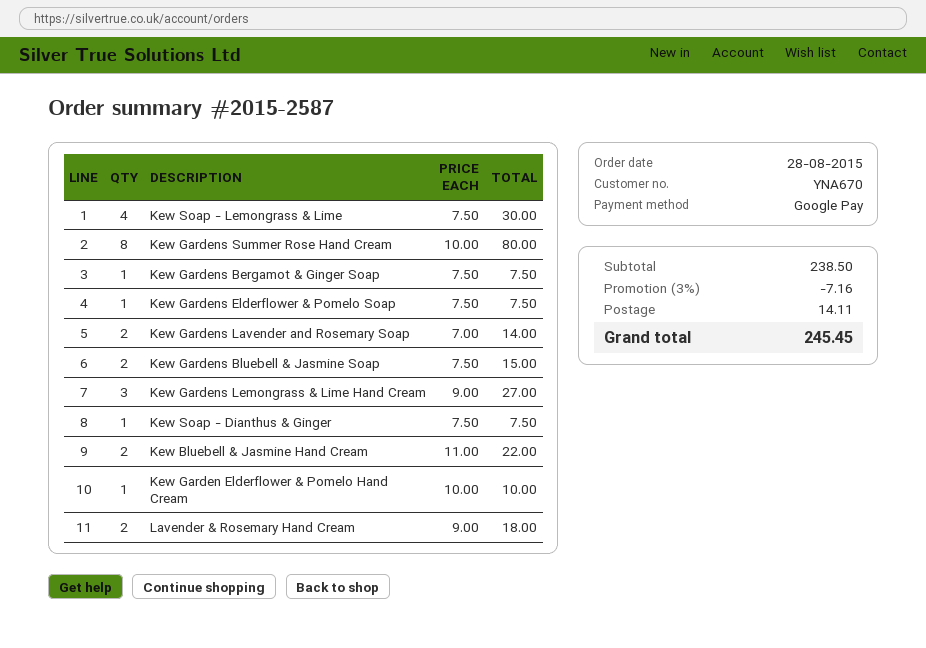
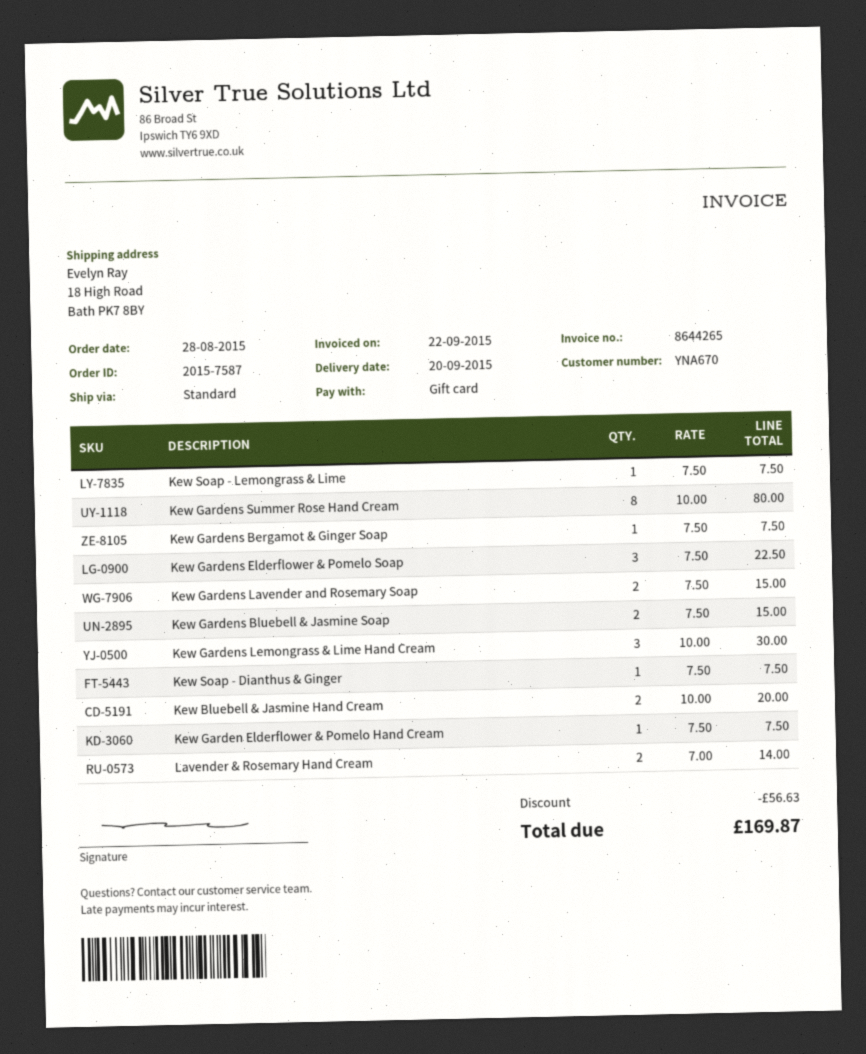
order number: 2015-2587 -> 2015-7587
payment method: Google Pay -> gift card
Kew Soap - Lemongrass & Lime: 4 x 7.50 = 30.00 -> 1 x 7.50 = 7.50
Kew Gardens Elderflower & Pomelo Soap: 1 x 7.50 = 7.50 -> 3 x 7.50 = 22.50
Kew Gardens Lavender and Rosemary Soap: 2 x 7.00 = 14.00 -> 2 x 7.50 = 15.00
Kew Gardens Lemongrass & Lime Hand Cream: 3 x 9.00 = 27.00 -> 3 x 10.00 = 30.00
Kew Bluebell & Jasmine Hand Cream: 2 x 11.00 = 22.00 -> 2 x 10.00 = 20.00
Kew Garden Elderflower & Pomelo Hand Cream: 1 x 10.00 = 10.00 -> 1 x 7.50 = 7.50
Lavender & Rosemary Hand Cream: 2 x 9.00 = 18.00 -> 2 x 7.00 = 14.00
discount: 7.16 -> 56.63
shipping: 14.11 -> none
total: 245.45 -> 169.87

